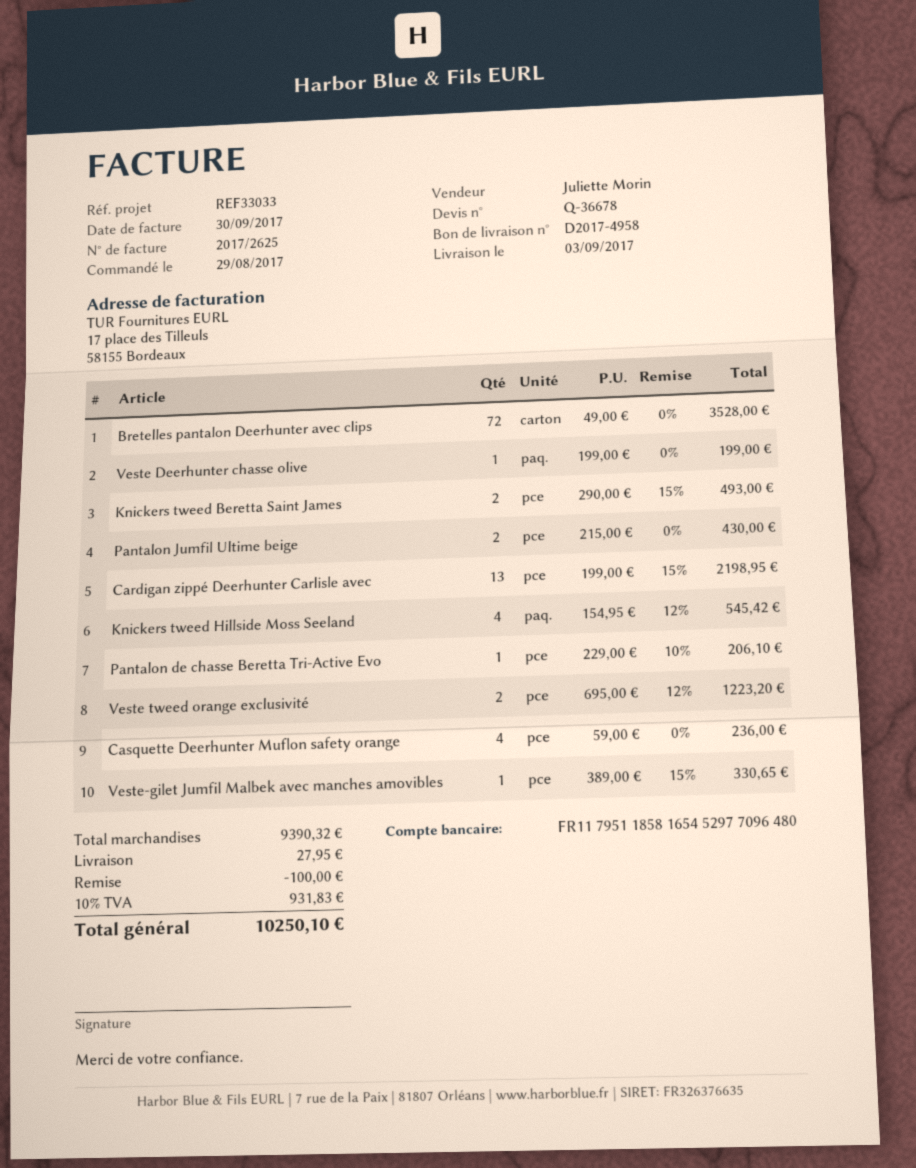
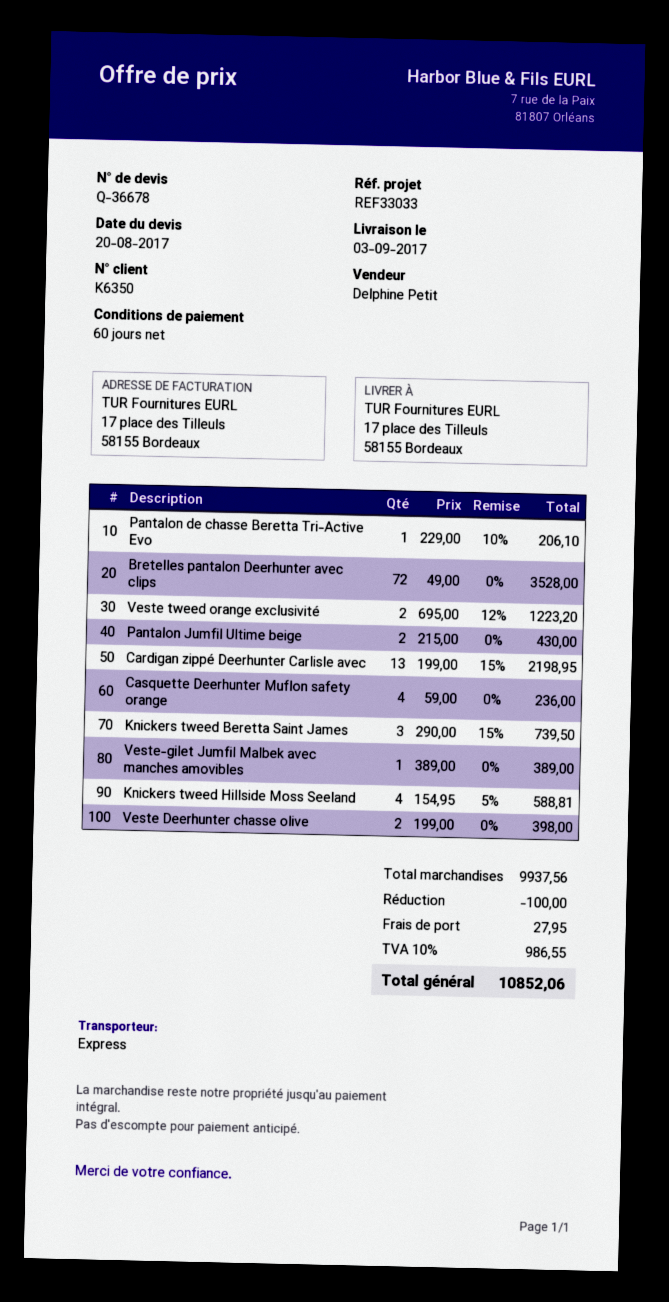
sales rep: Juliette Morin -> Delphine Petit
Veste Deerhunter chasse olive: 1 x 199.00 = 199.00 -> 2 x 199.00 = 398.00
Knickers tweed Beretta Saint James: 2 x 290.00 - 15% = 493.00 -> 3 x 290.00 - 15% = 739.50
Knickers tweed Hillside Moss Seeland: 4 x 154.95 - 12% = 545.42 -> 4 x 154.95 - 5% = 588.81
Veste-gilet Jumfil Malbek avec manches amovibles: 1 x 389.00 - 15% = 330.65 -> 1 x 389.00 = 389.00
subtotal: 9390.32 -> 9937.56
tax: 10% = 931.83 -> 10% = 986.55
total: 10250.10 -> 10852.06

